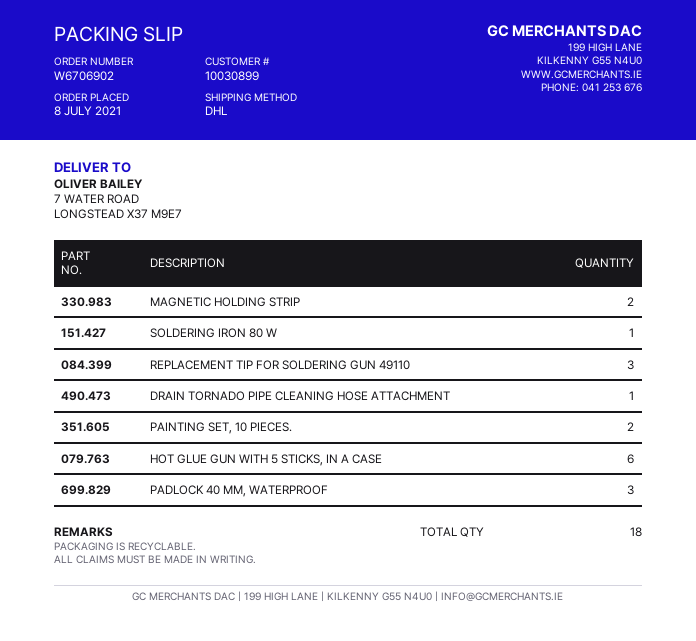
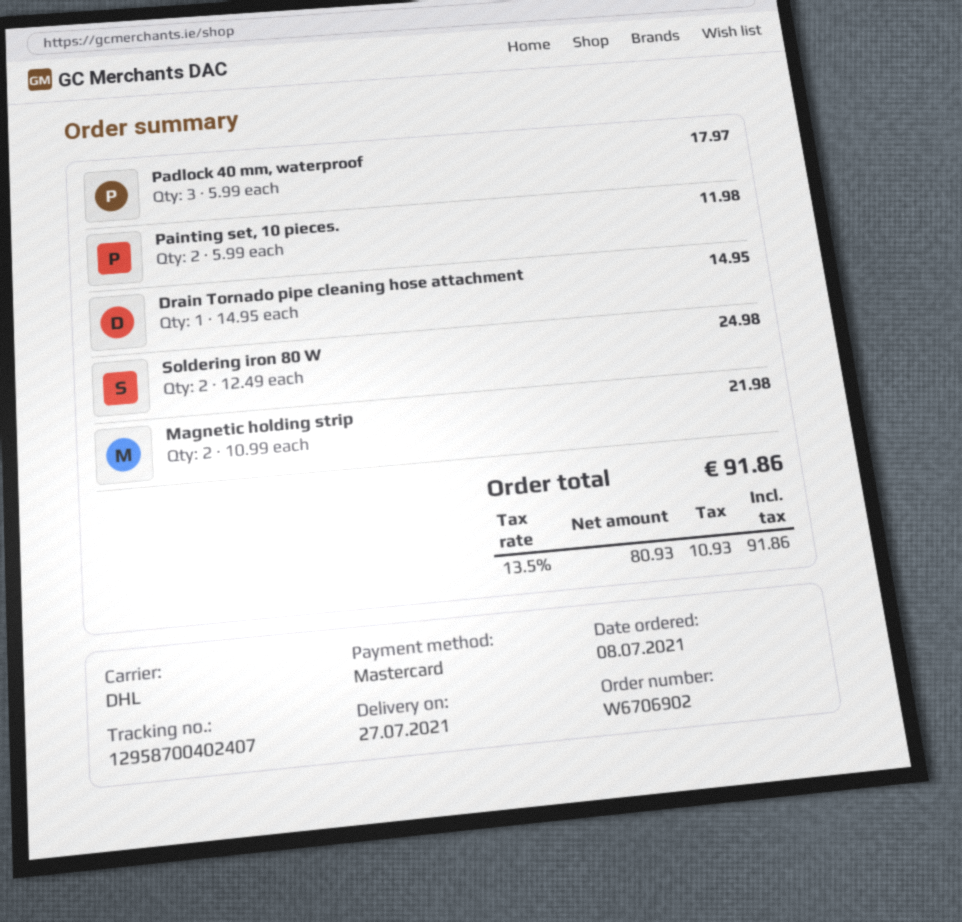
SOLDERING IRON 80 W: 1 -> 2
REPLACEMENT TIP FOR SOLDERING GUN 49110: 3 -> none
HOT GLUE GUN WITH 5 STICKS, IN A CASE: 6 -> none

